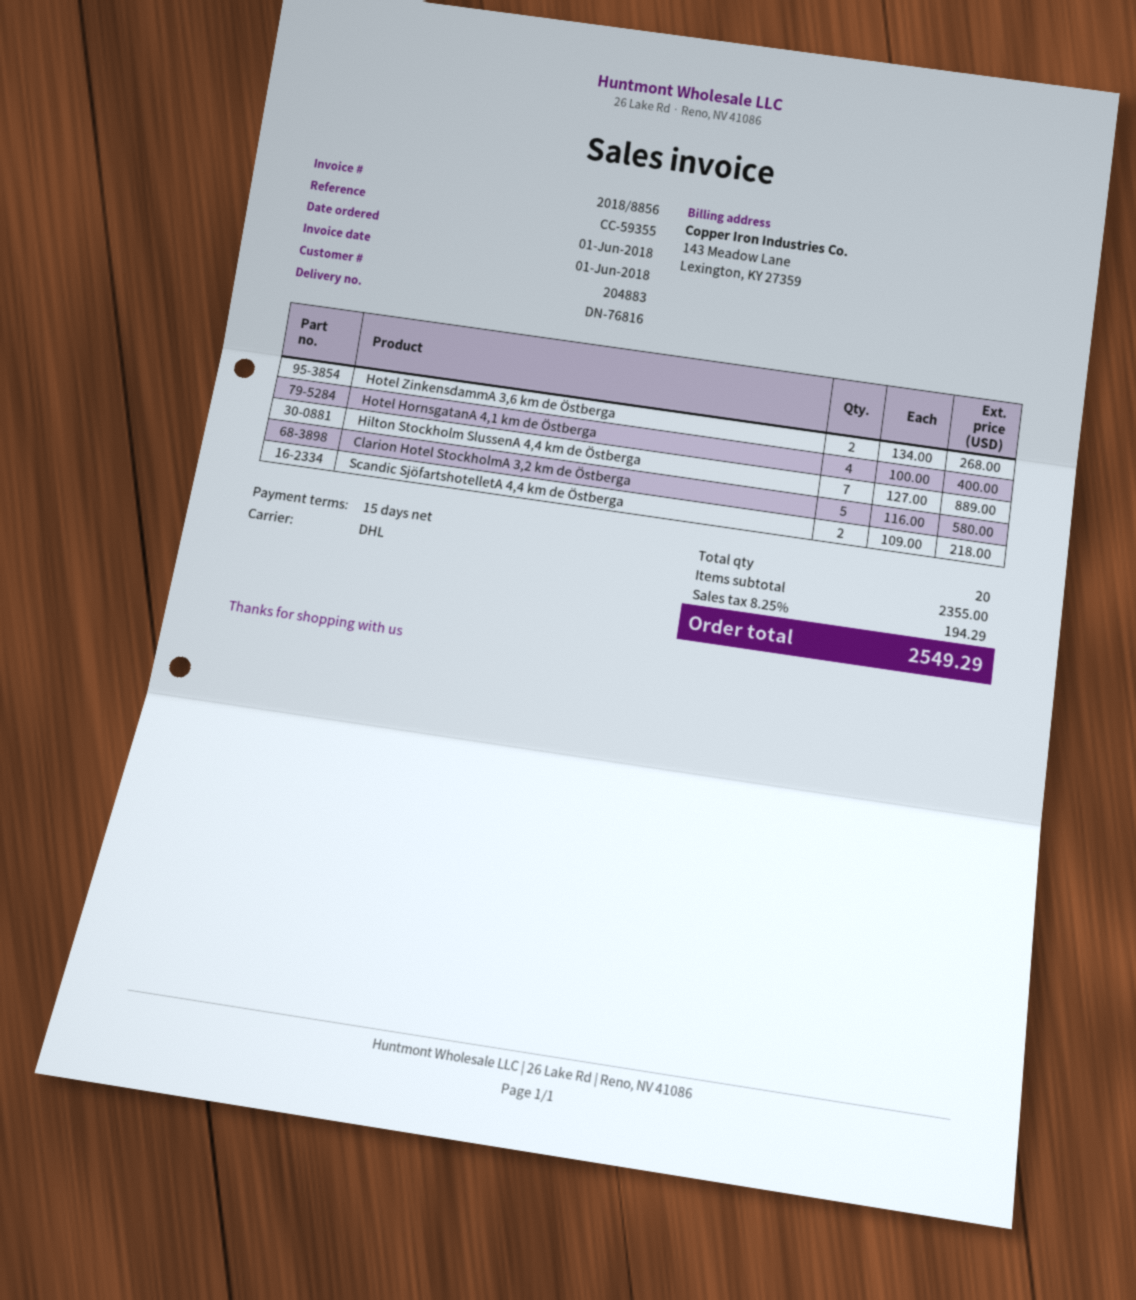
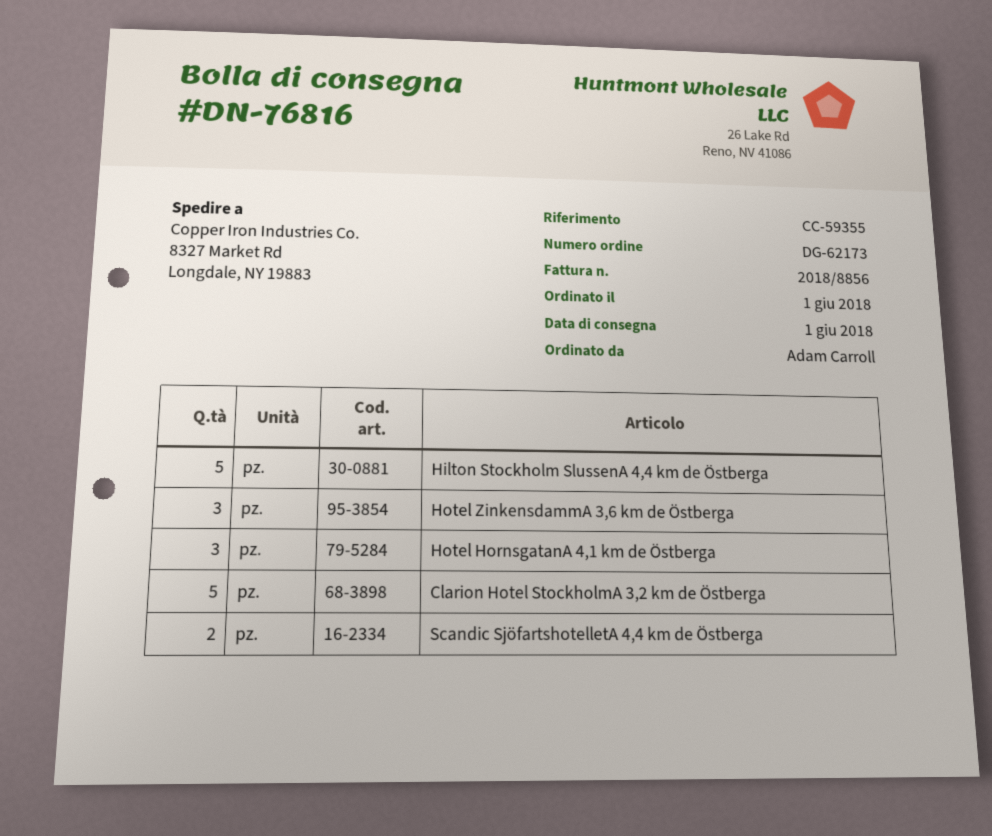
Hotel ZinkensdammA 3,6 km de Östberga: 2 -> 3
Hotel HornsgatanA 4,1 km de Östberga: 4 -> 3
Hilton Stockholm SlussenA 4,4 km de Östberga: 7 -> 5

